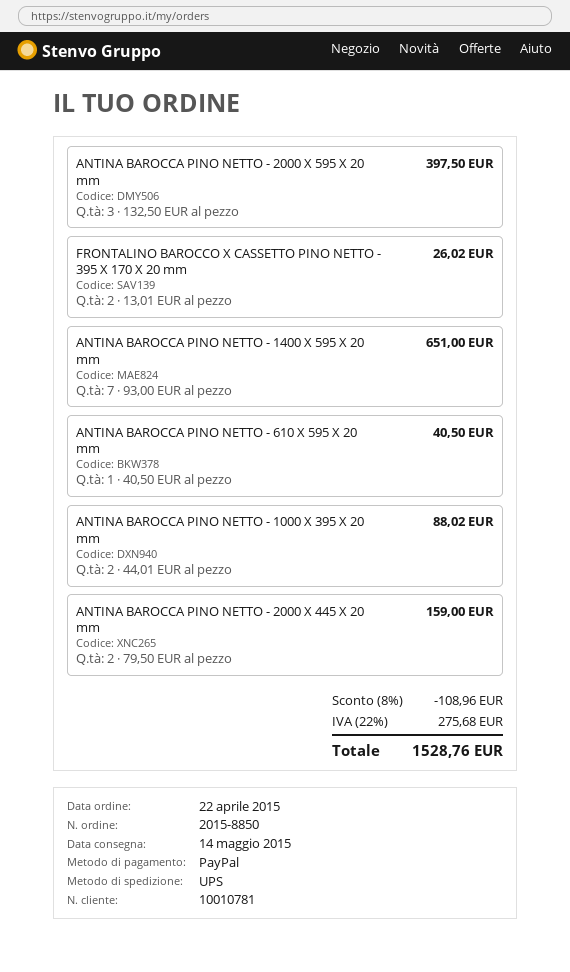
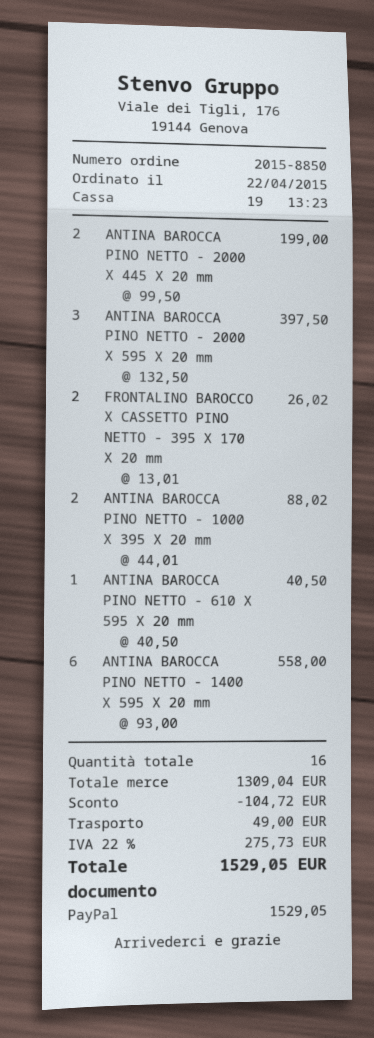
ANTINA BAROCCA PINO NETTO - 1400 X 595 X 20 mm: 7 x 93.00 = 651.00 -> 6 x 93.00 = 558.00
ANTINA BAROCCA PINO NETTO - 2000 X 445 X 20 mm: 2 x 79.50 = 159.00 -> 2 x 99.50 = 199.00
discount: 108.96 -> 104.72
shipping: none -> 49.00
tax: 22% = 275.68 -> 22% = 275.73
total: 1528.76 -> 1529.05

